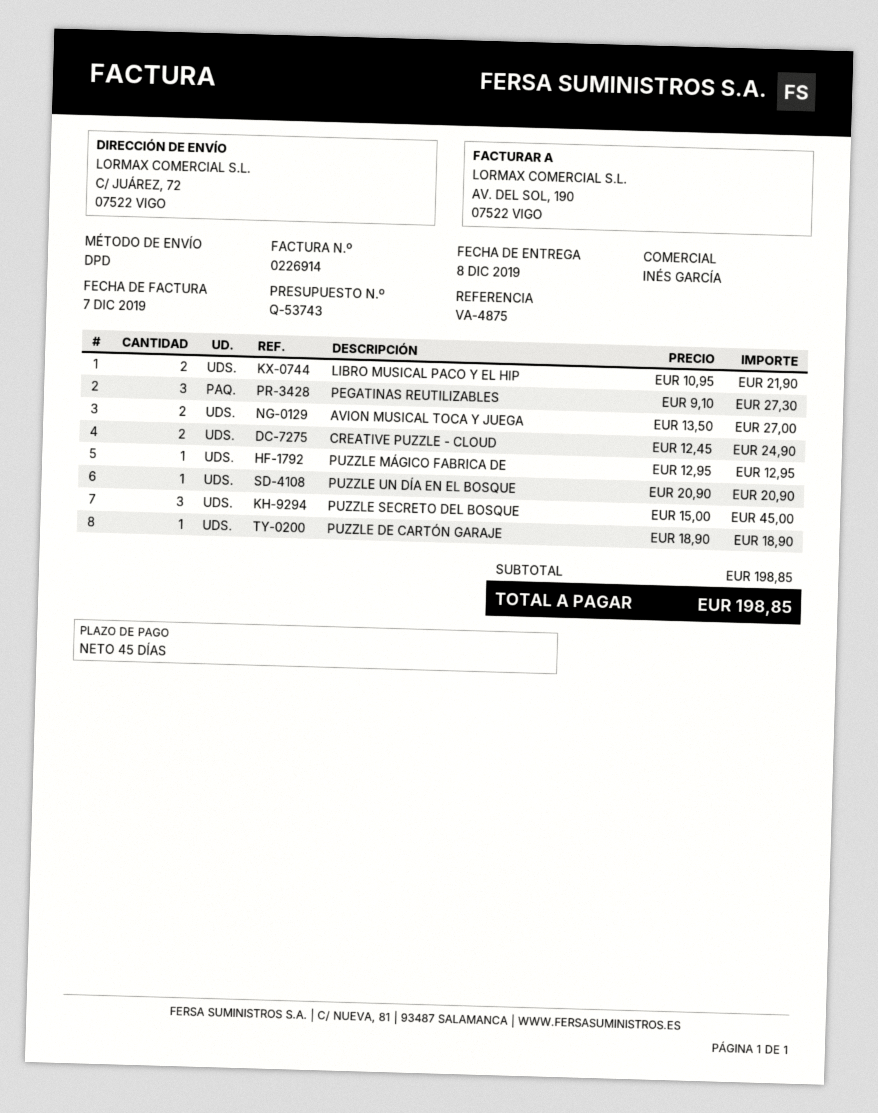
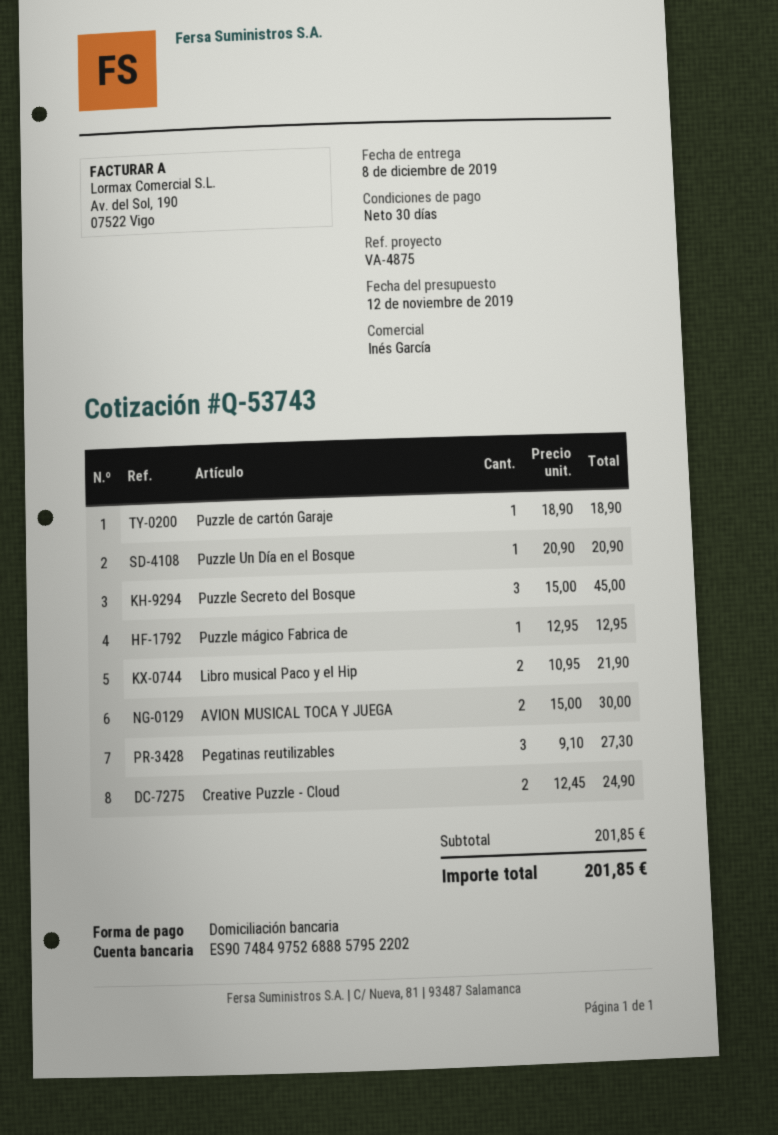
payment terms: 45 days -> 30 days
AVION MUSICAL TOCA Y JUEGA: 2 x 13.50 = 27.00 -> 2 x 15.00 = 30.00
subtotal: 198.85 -> 201.85
total: 198.85 -> 201.85

